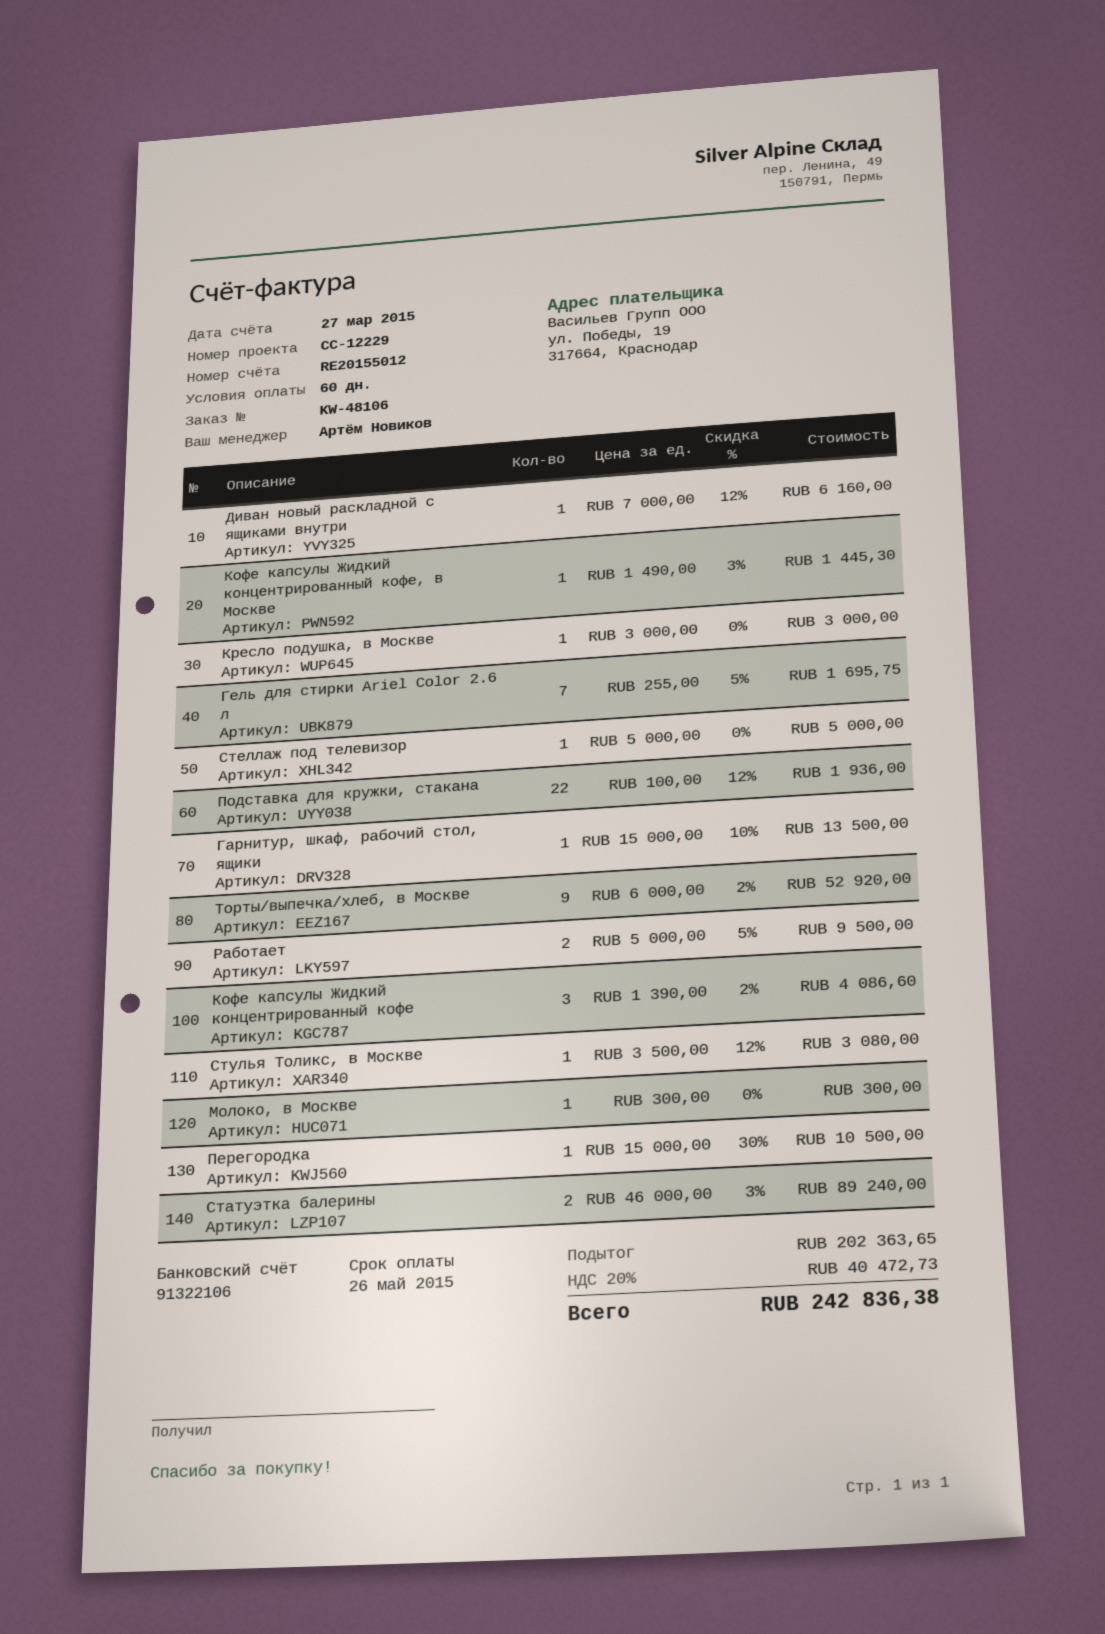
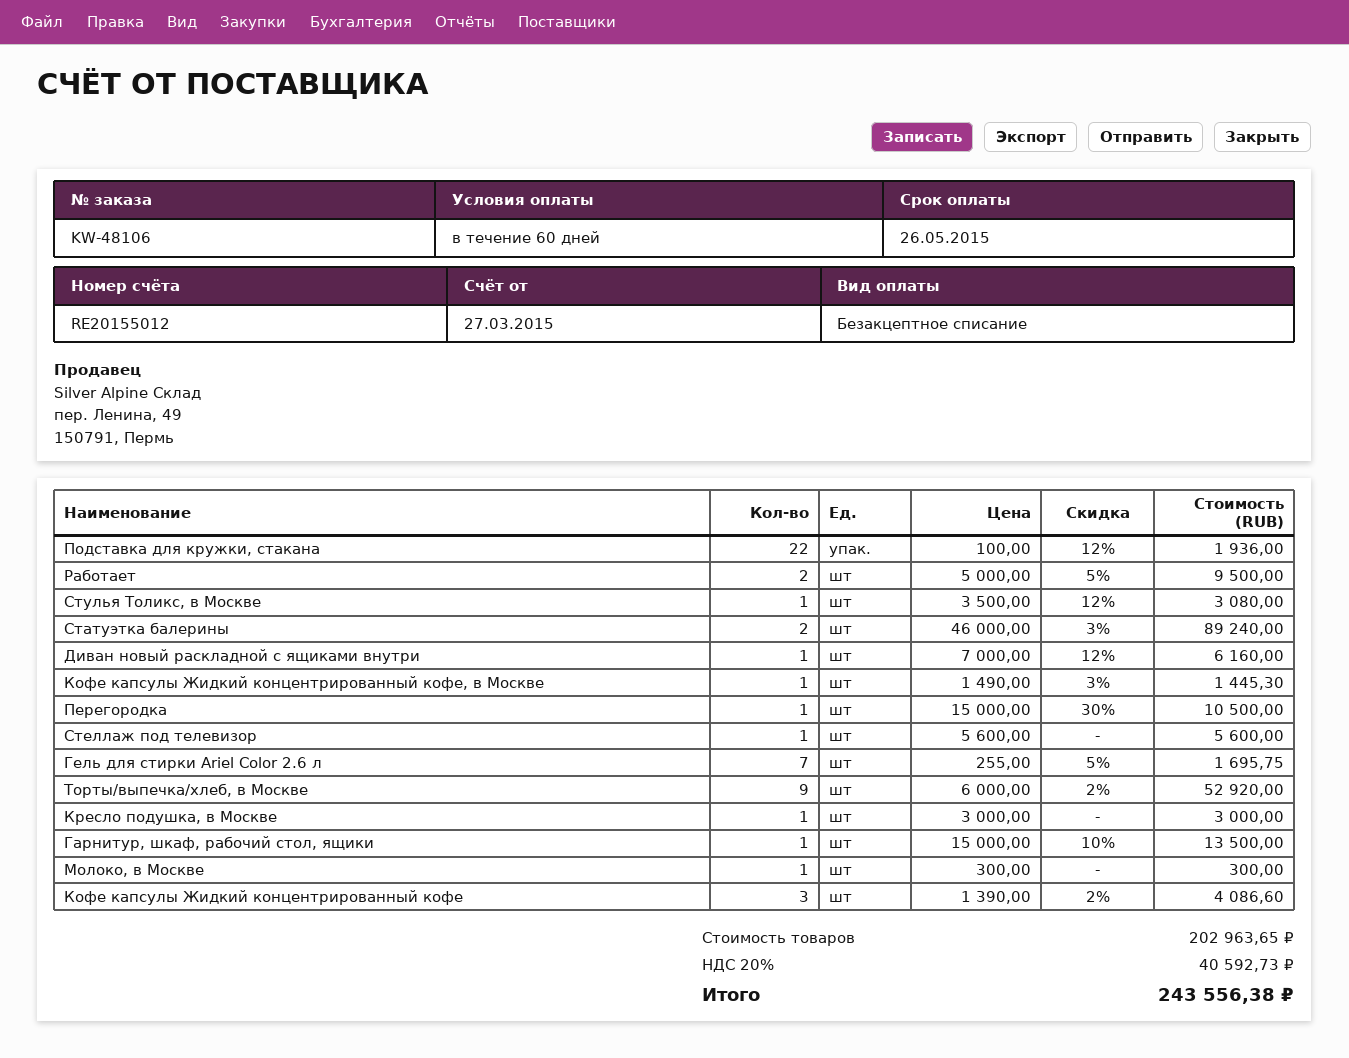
Стеллаж под телевизор: 1 x 5000.00 = 5000.00 -> 1 x 5600.00 = 5600.00
subtotal: 202363.65 -> 202963.65
tax: 20% = 40472.73 -> 20% = 40592.73
total: 242836.38 -> 243556.38

